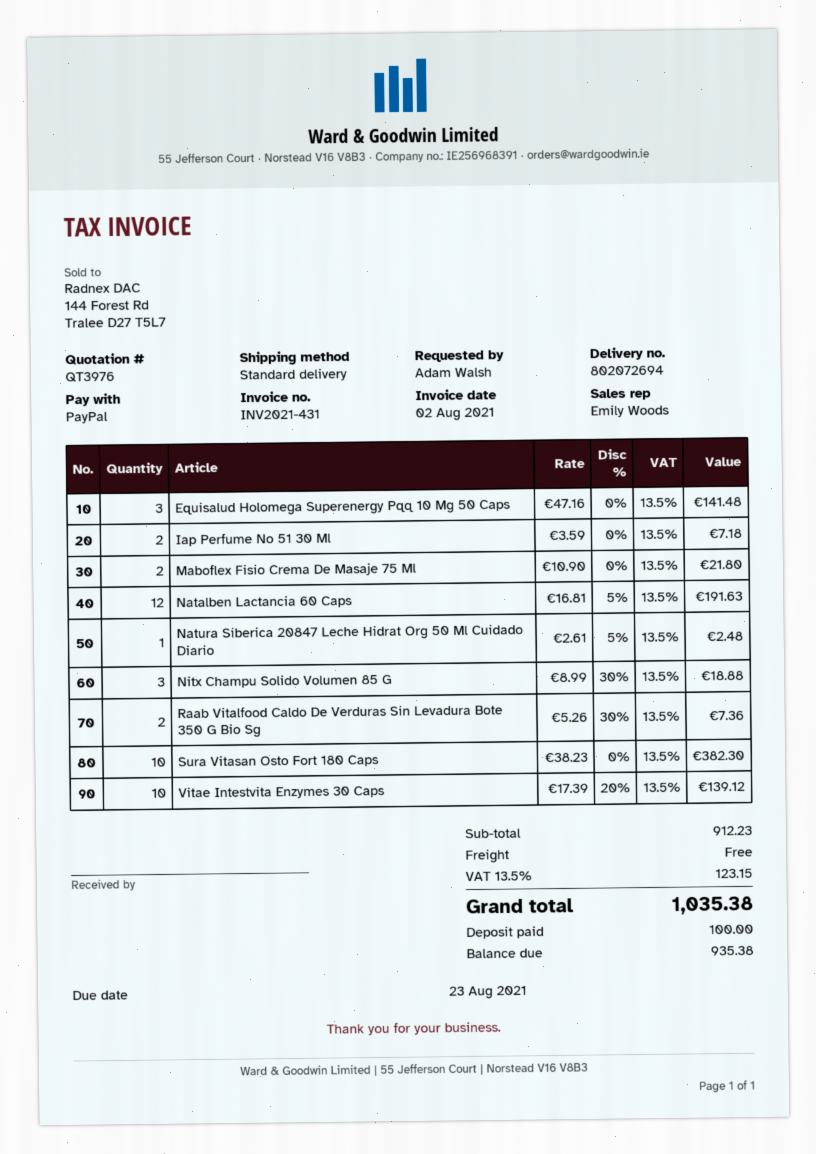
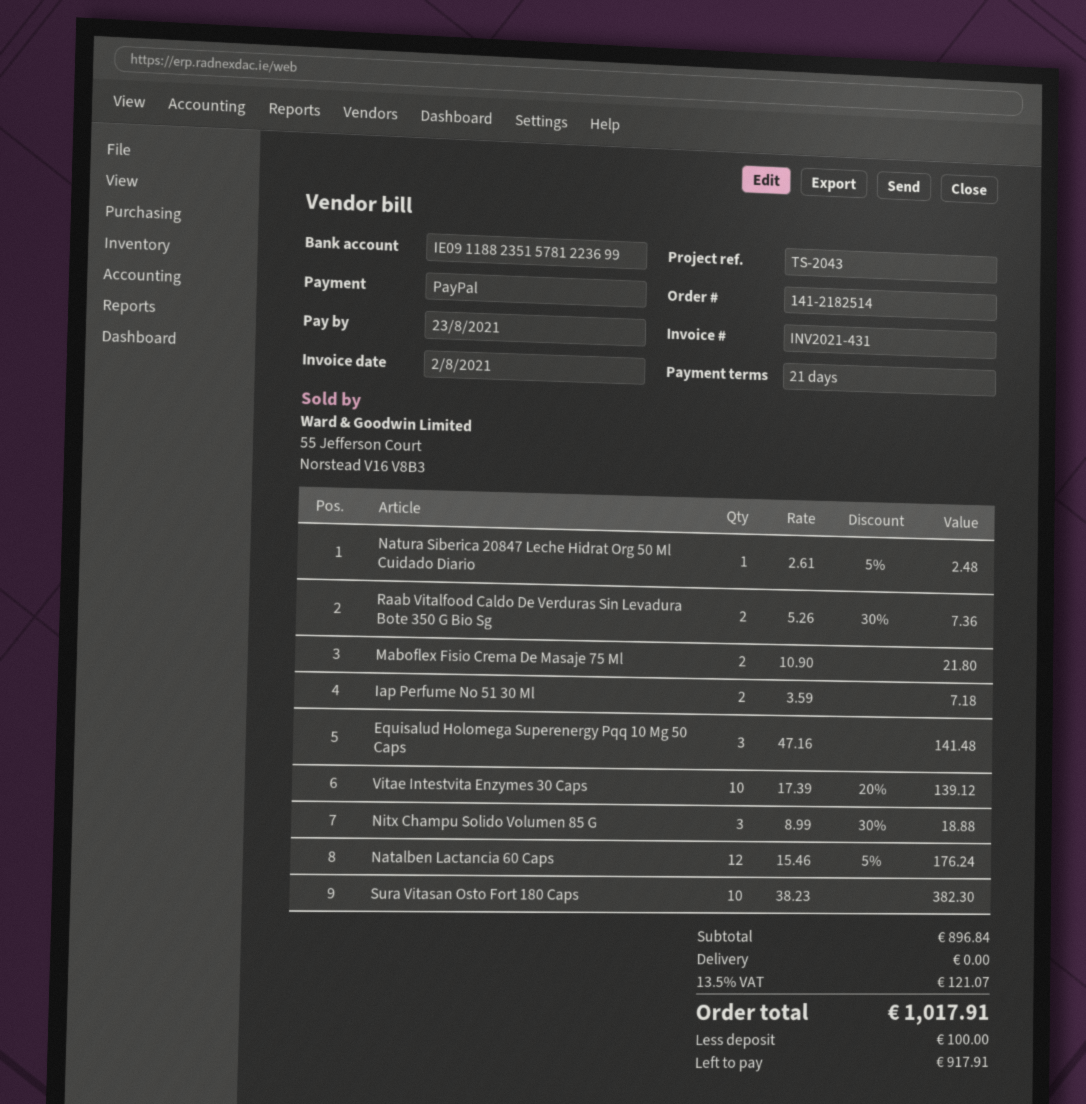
Natalben Lactancia 60 Caps: 12 x 16.81 - 5% = 191.63 -> 12 x 15.46 - 5% = 176.24
subtotal: 912.23 -> 896.84
tax: 13.5% = 123.15 -> 13.5% = 121.07
total: 1035.38 -> 1017.91
balance: 935.38 -> 917.91

